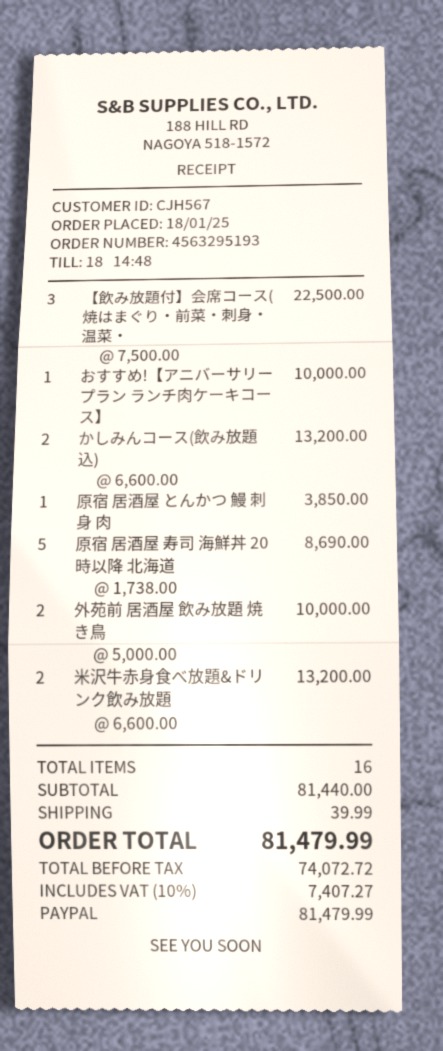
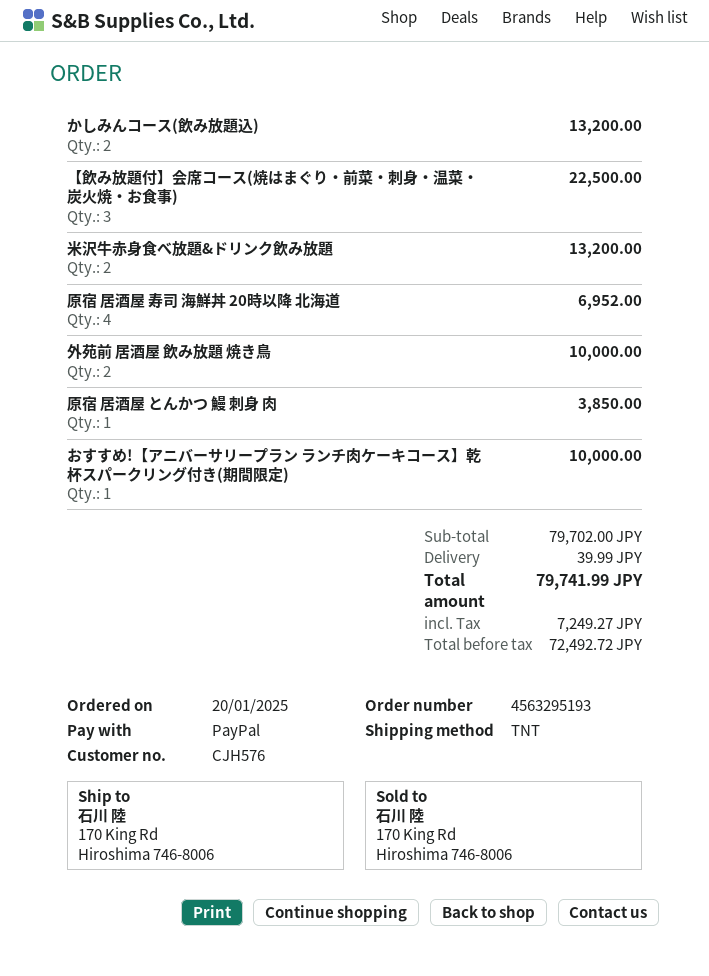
order date: 2025-01-18 -> 2025-01-20
customer number: CJH567 -> CJH576
原宿 居酒屋 寿司 海鮮丼 20時以降 北海道: 5 for 8690.00 -> 4 for 6952.00
subtotal: 81440.00 -> 79702.00
net: 74072.72 -> 72492.72
tax: 7407.27 -> 7249.27
total: 81479.99 -> 79741.99

